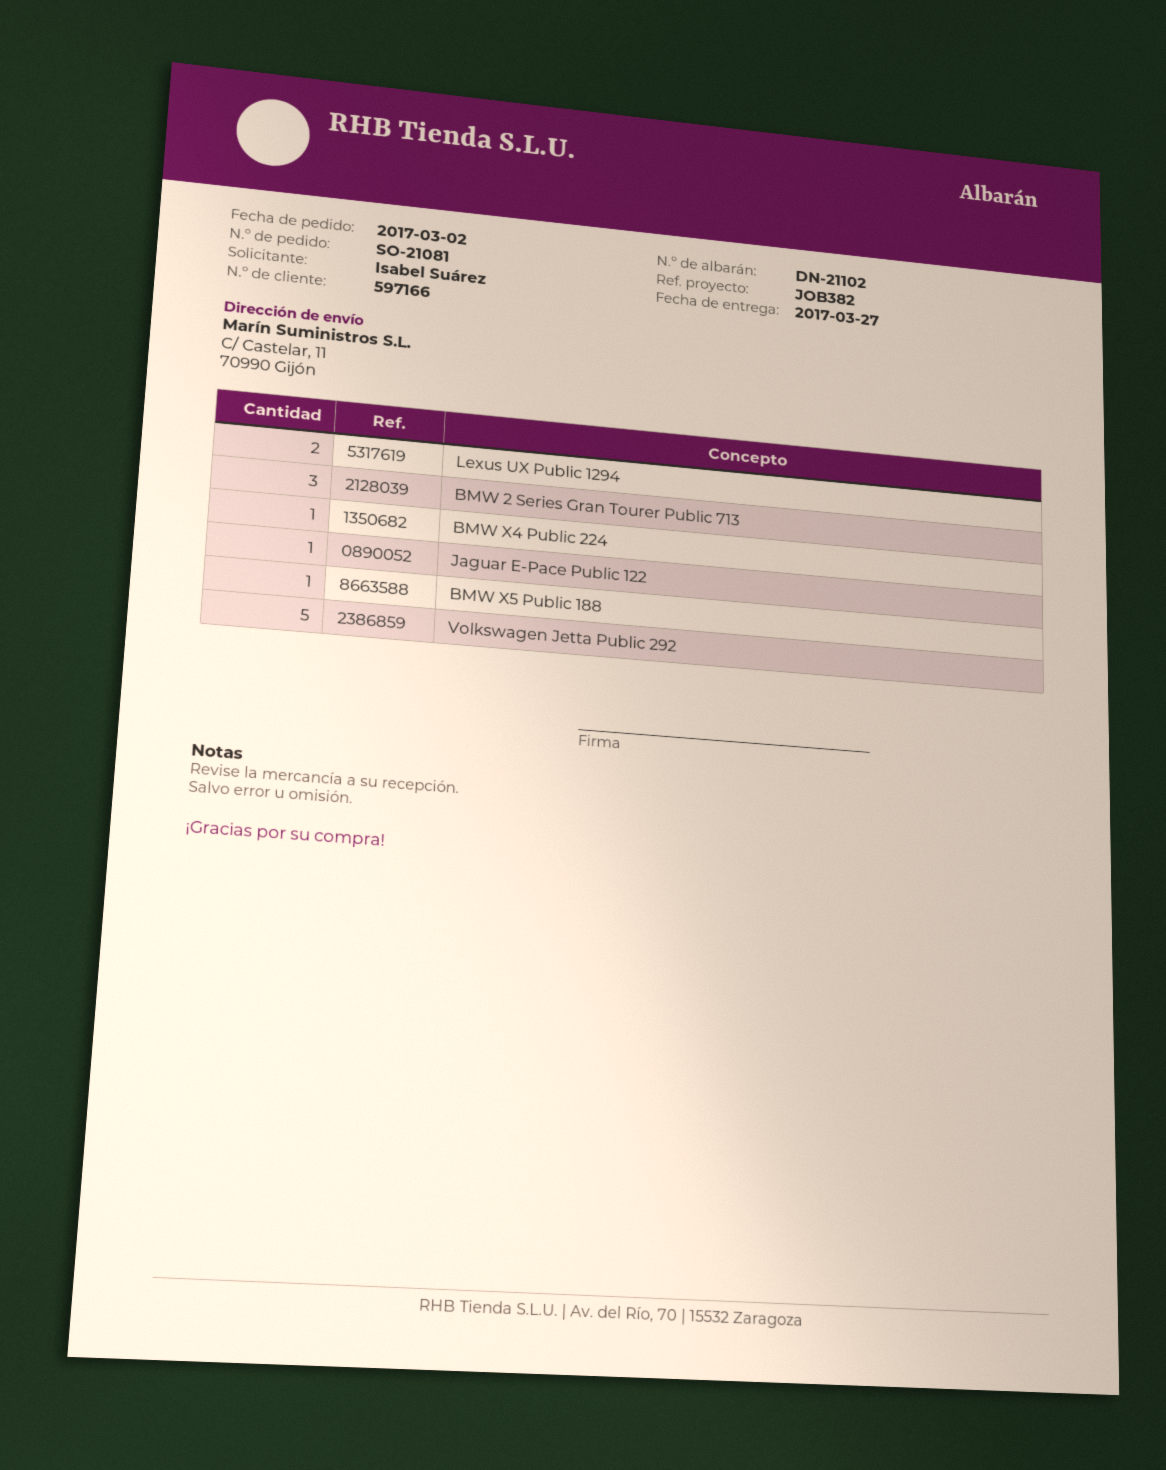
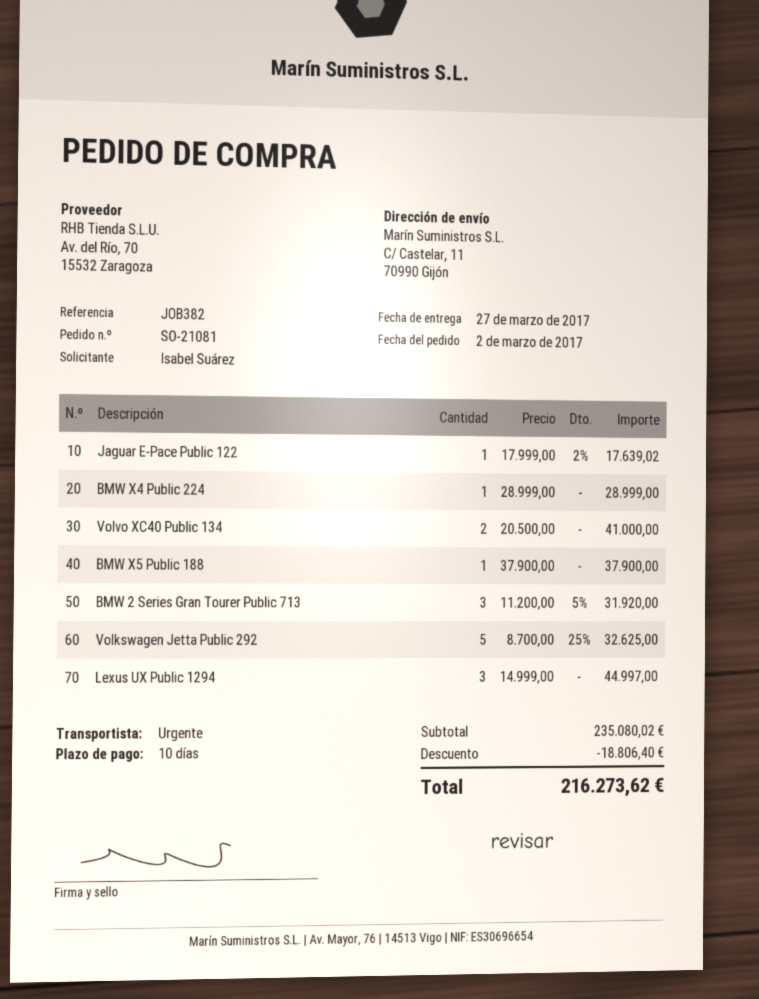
Lexus UX Public 1294: 2 -> 3
Volvo XC40 Public 134: none -> 2

